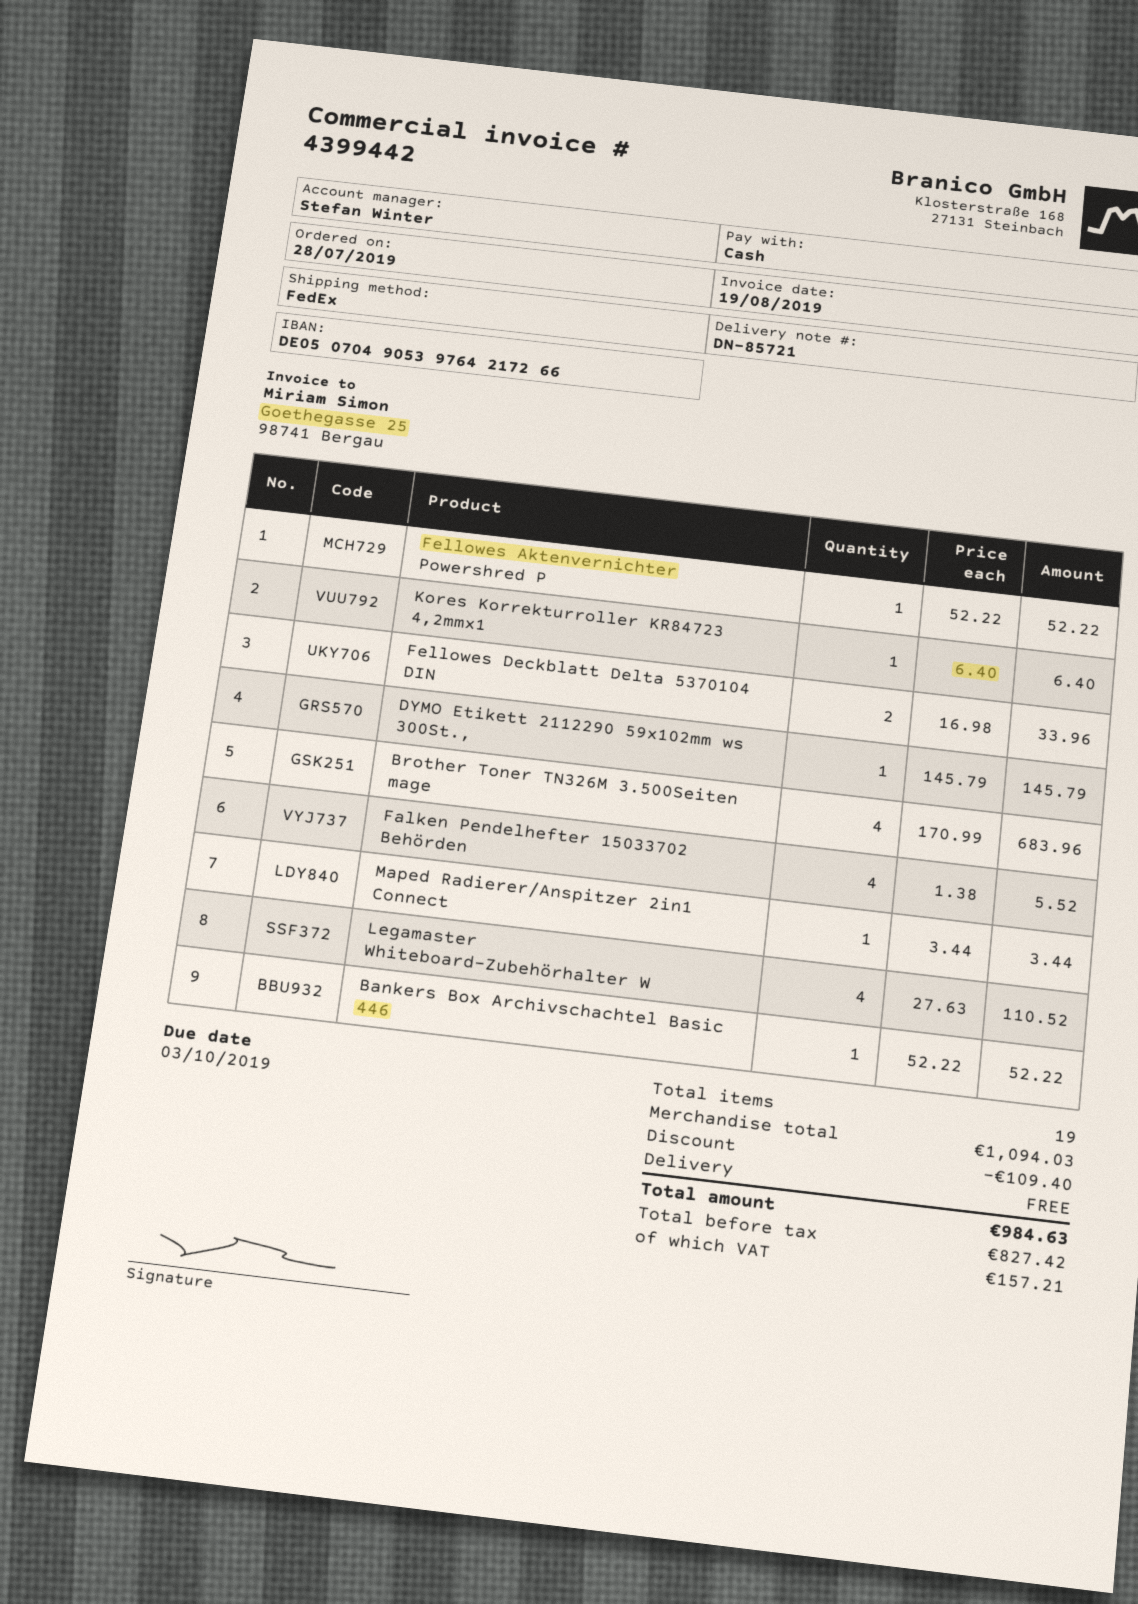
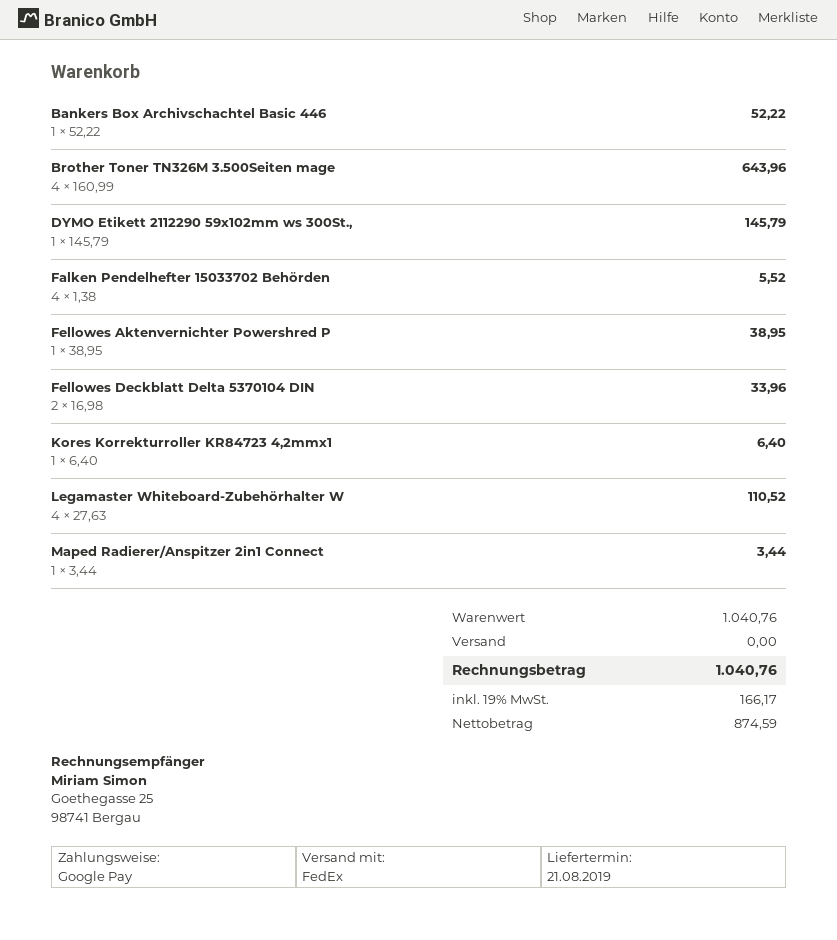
payment method: cash -> Google Pay
Fellowes Aktenvernichter Powershred P: 1 x 52.22 = 52.22 -> 1 x 38.95 = 38.95
Brother Toner TN326M 3.500Seiten mage: 4 x 170.99 = 683.96 -> 4 x 160.99 = 643.96
subtotal: 1094.03 -> 1040.76
discount: 109.40 -> none
net: 827.42 -> 874.59
tax: 157.21 -> 166.17
total: 984.63 -> 1040.76

